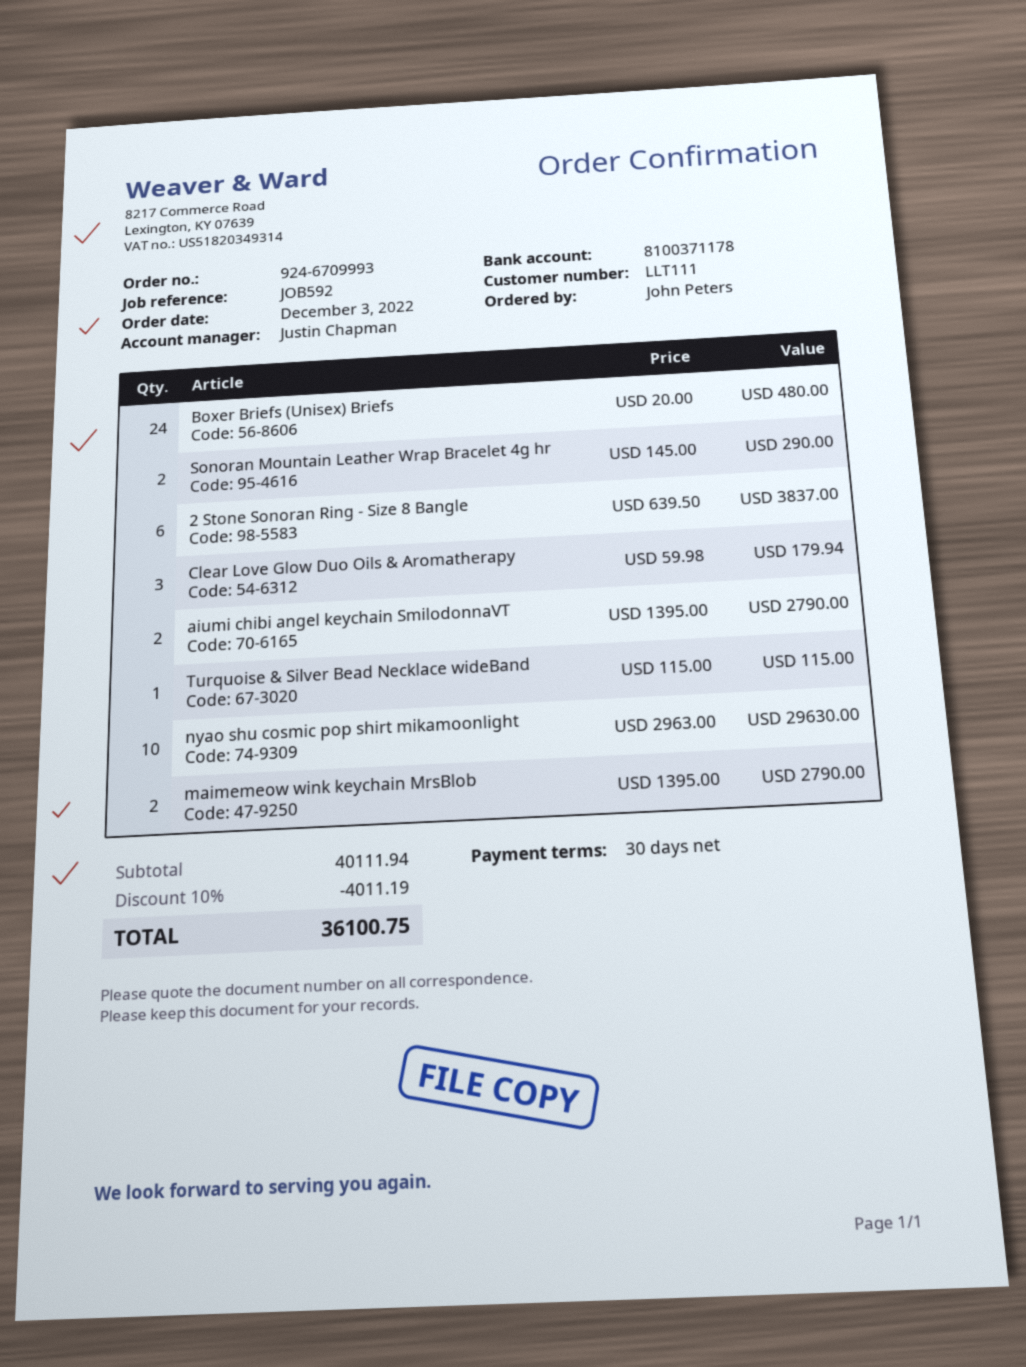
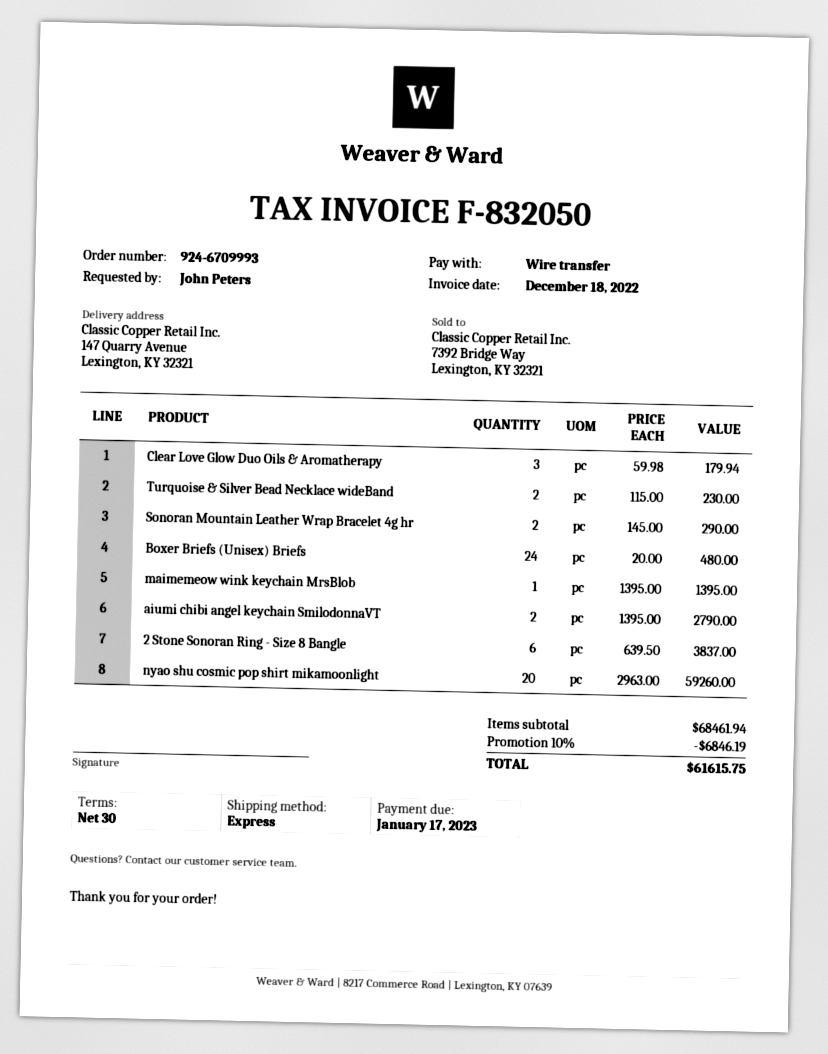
Turquoise & Silver Bead Necklace wideBand: 1 x 115.00 = 115.00 -> 2 x 115.00 = 230.00
nyao shu cosmic pop shirt mikamoonlight: 10 x 2963.00 = 29630.00 -> 20 x 2963.00 = 59260.00
maimemeow wink keychain MrsBlob: 2 x 1395.00 = 2790.00 -> 1 x 1395.00 = 1395.00
subtotal: 40111.94 -> 68461.94
discount: 10% = 4011.19 -> 10% = 6846.19
total: 36100.75 -> 61615.75

